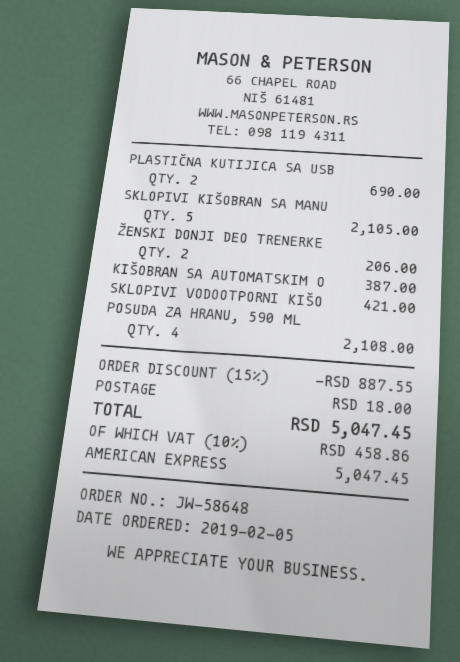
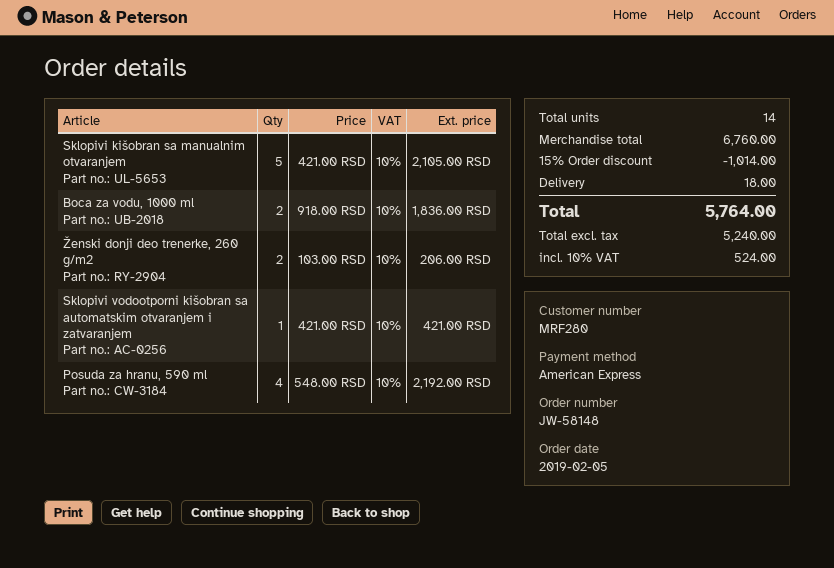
order number: JW-58648 -> JW-58148
PLASTIČNA KUTIJICA SA USB: 2 for 690.00 -> none
KIŠOBRAN SA AUTOMATSKIM O: 1 for 387.00 -> none
POSUDA ZA HRANU, 590 ML: 4 for 2108.00 -> 4 for 2192.00
Boca za vodu, 1000 ml: none -> 2 for 1836.00
discount: 15% = 887.55 -> 15% = 1014.00
tax: 10% = 458.86 -> 10% = 524.00
total: 5047.45 -> 5764.00

